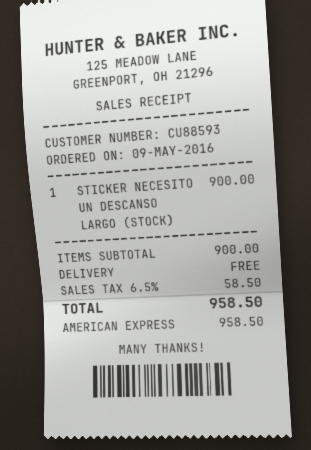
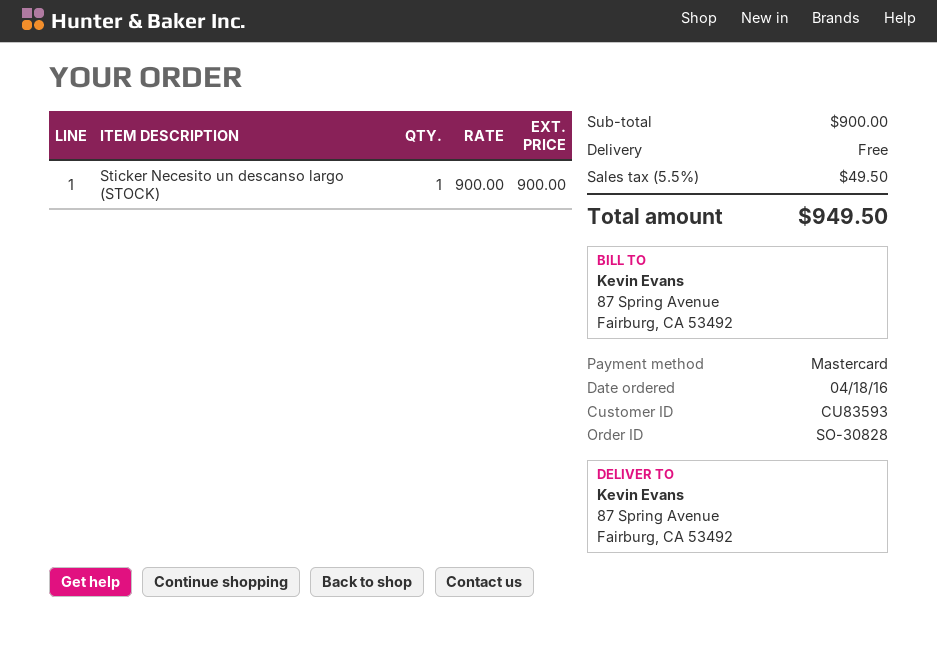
order date: 2016-05-09 -> 2016-04-18
customer number: CU88593 -> CU83593
payment method: American Express -> Mastercard
tax: 6.5% = 58.50 -> 5.5% = 49.50
total: 958.50 -> 949.50

